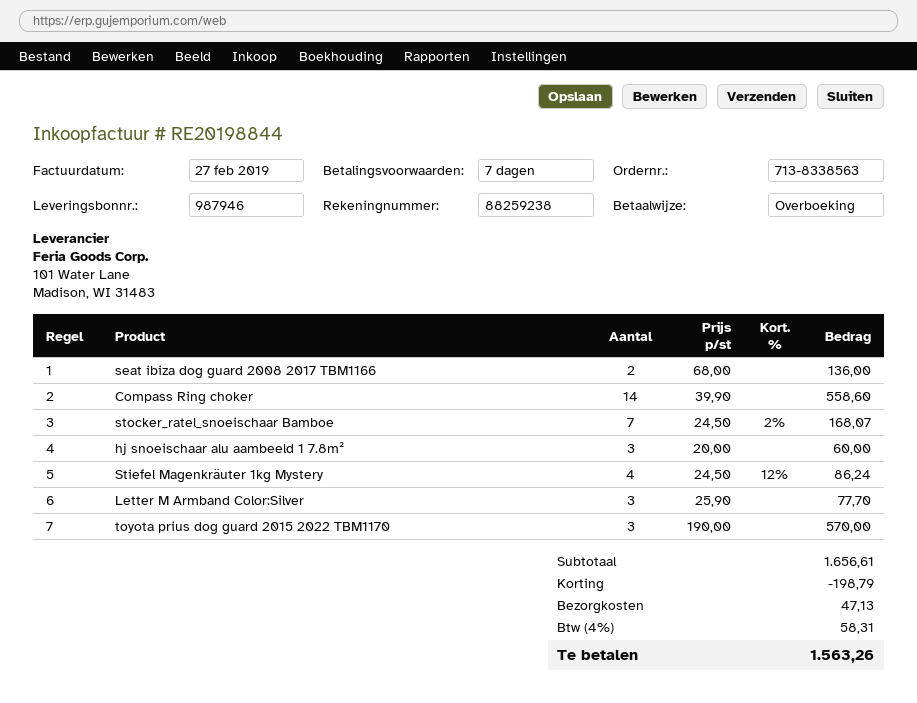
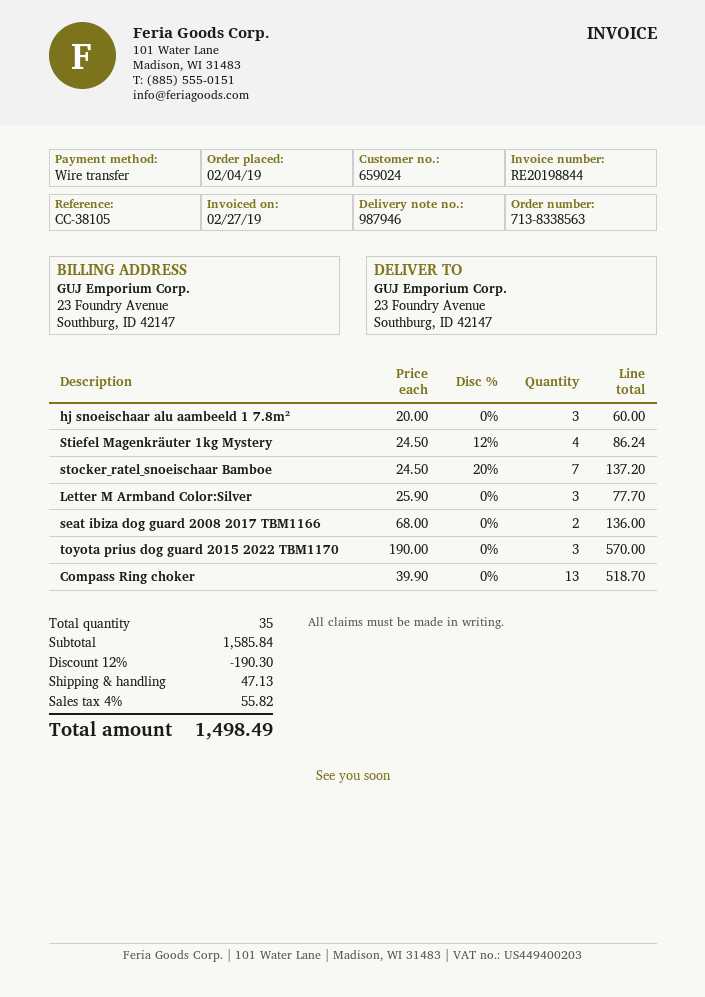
Compass Ring choker: 14 x 39.90 = 558.60 -> 13 x 39.90 = 518.70
stocker_ratel_snoeischaar Bamboe: 7 x 24.50 - 2% = 168.07 -> 7 x 24.50 - 20% = 137.20
subtotal: 1656.61 -> 1585.84
discount: 198.79 -> 190.30
tax: 4% = 58.31 -> 4% = 55.82
total: 1563.26 -> 1498.49

